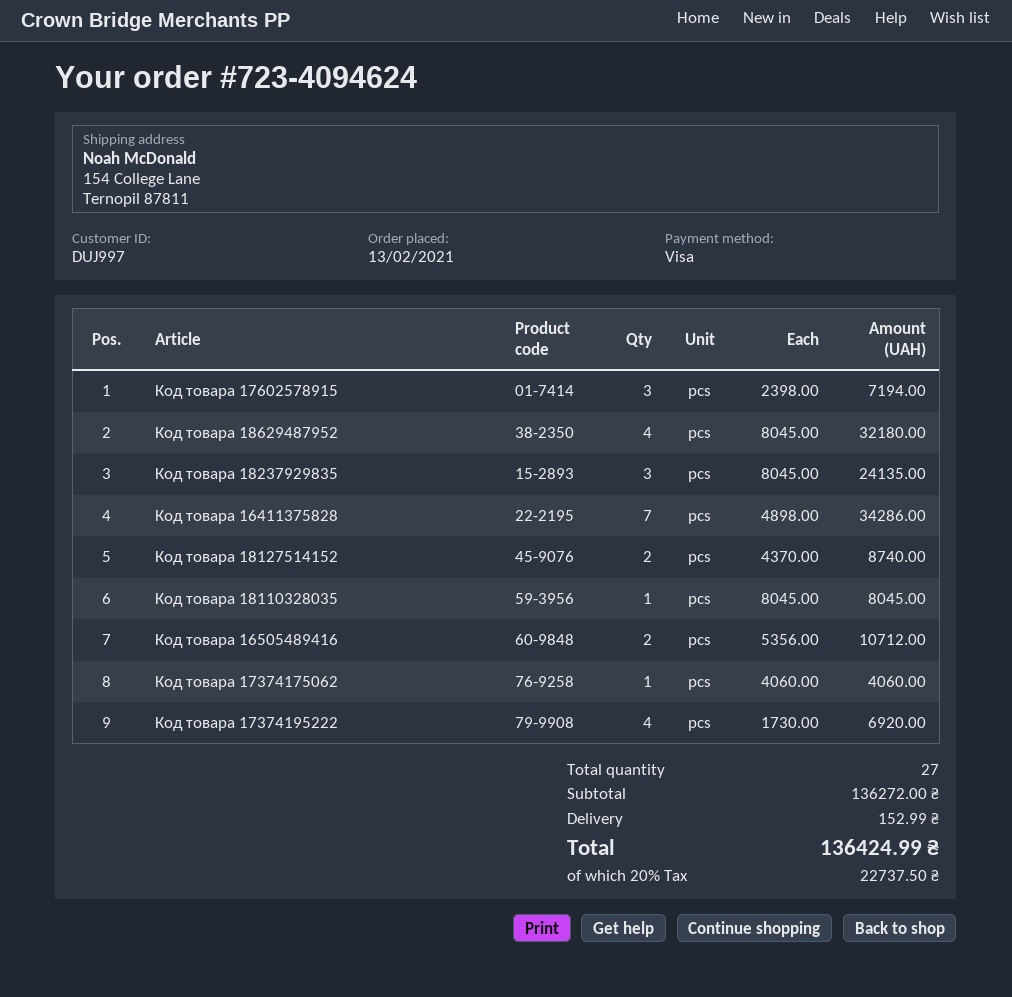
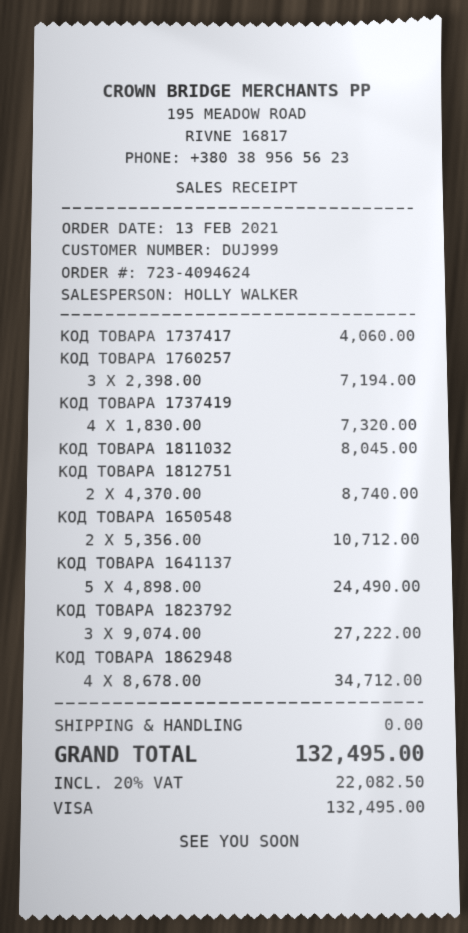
customer number: DUJ997 -> DUJ999
Код товара 18629487952: 4 x 8045.00 = 32180.00 -> 4 x 8678.00 = 34712.00
Код товара 18237929835: 3 x 8045.00 = 24135.00 -> 3 x 9074.00 = 27222.00
Код товара 16411375828: 7 x 4898.00 = 34286.00 -> 5 x 4898.00 = 24490.00
Код товара 17374195222: 4 x 1730.00 = 6920.00 -> 4 x 1830.00 = 7320.00
shipping: 152.99 -> 0.00
tax: 20% = 22737.50 -> 20% = 22082.50
total: 136424.99 -> 132495.00

